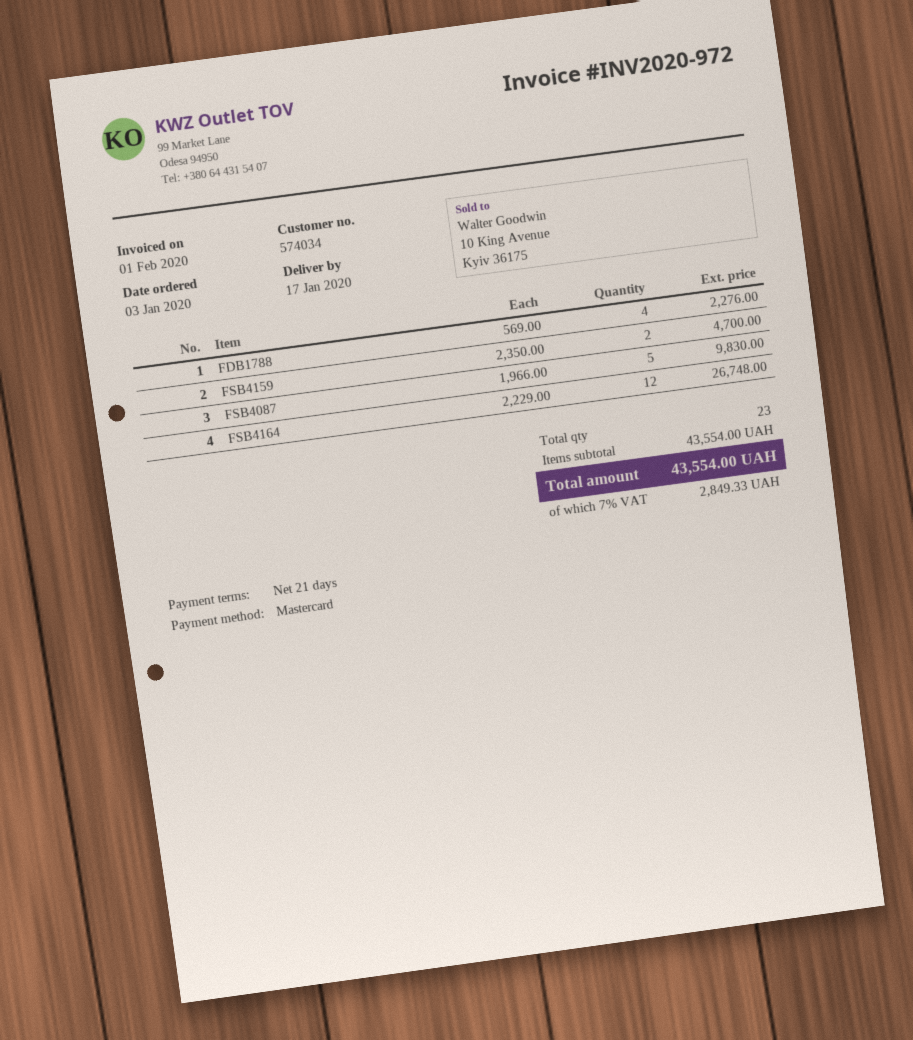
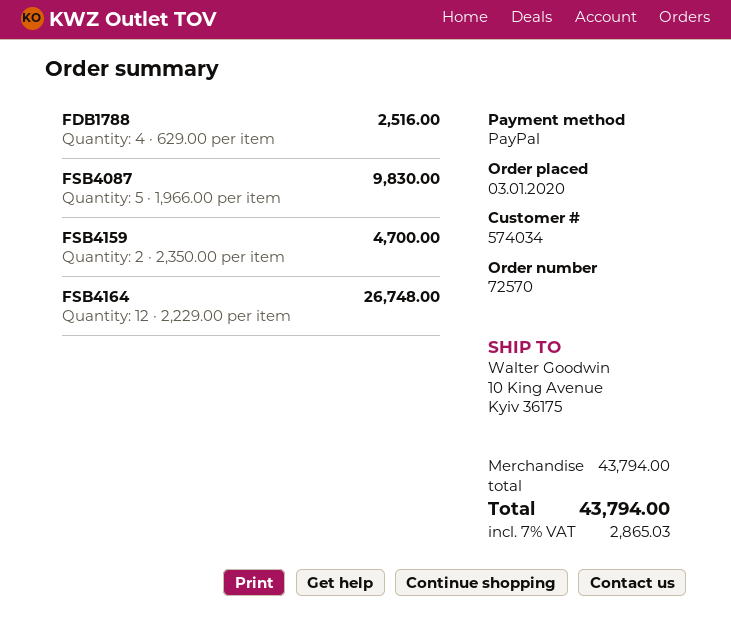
payment method: Mastercard -> PayPal
FDB1788: 4 x 569.00 = 2276.00 -> 4 x 629.00 = 2516.00
subtotal: 43554.00 -> 43794.00
tax: 7% = 2849.33 -> 7% = 2865.03
total: 43554.00 -> 43794.00

